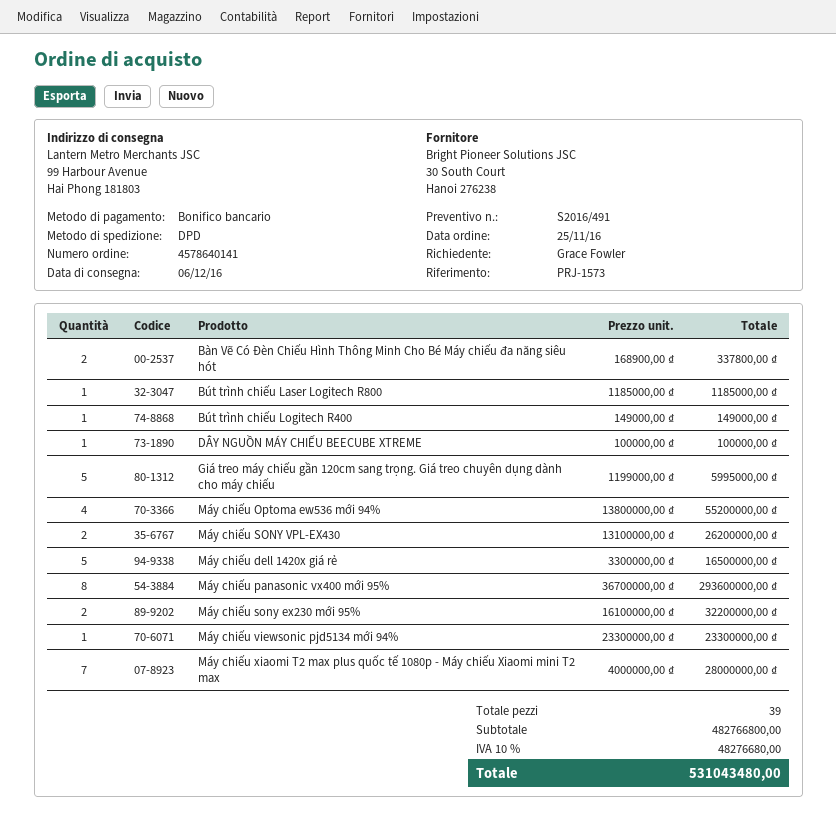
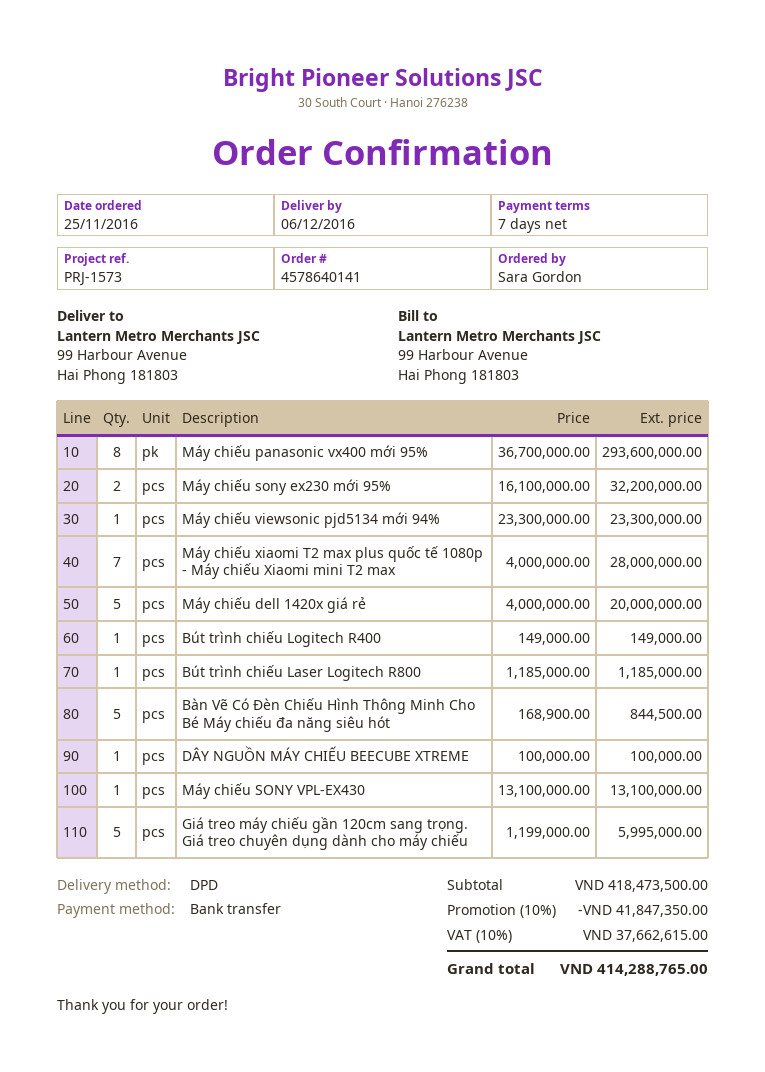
ordered by: Grace Fowler -> Sara Gordon
Bàn Vẽ Có Đèn Chiếu Hình Thông Minh Cho Bé Máy chiếu đa năng siêu hót: 2 x 168900.00 = 337800.00 -> 5 x 168900.00 = 844500.00
Máy chiếu Optoma ew536 mới 94%: 4 x 13800000.00 = 55200000.00 -> none
Máy chiếu SONY VPL-EX430: 2 x 13100000.00 = 26200000.00 -> 1 x 13100000.00 = 13100000.00
Máy chiếu dell 1420x giá rẻ: 5 x 3300000.00 = 16500000.00 -> 5 x 4000000.00 = 20000000.00
subtotal: 482766800.00 -> 418473500.00
discount: none -> 10% = 41847350.00
tax: 10% = 48276680.00 -> 10% = 37662615.00
total: 531043480.00 -> 414288765.00

